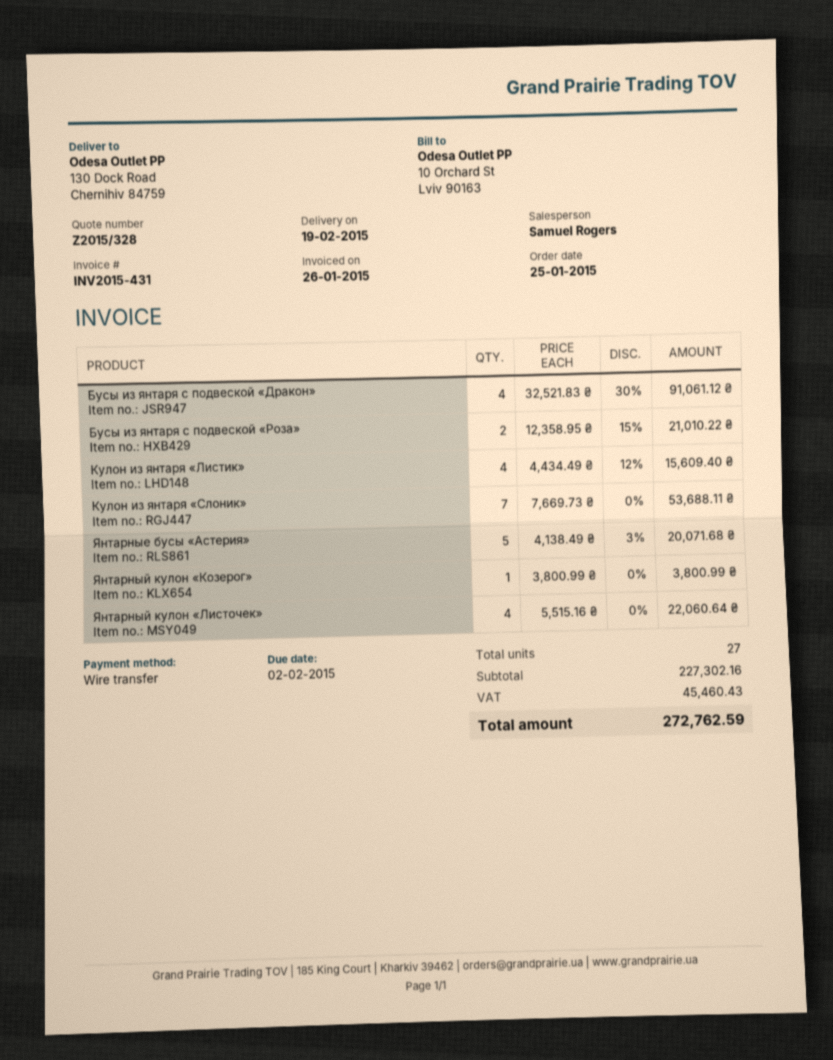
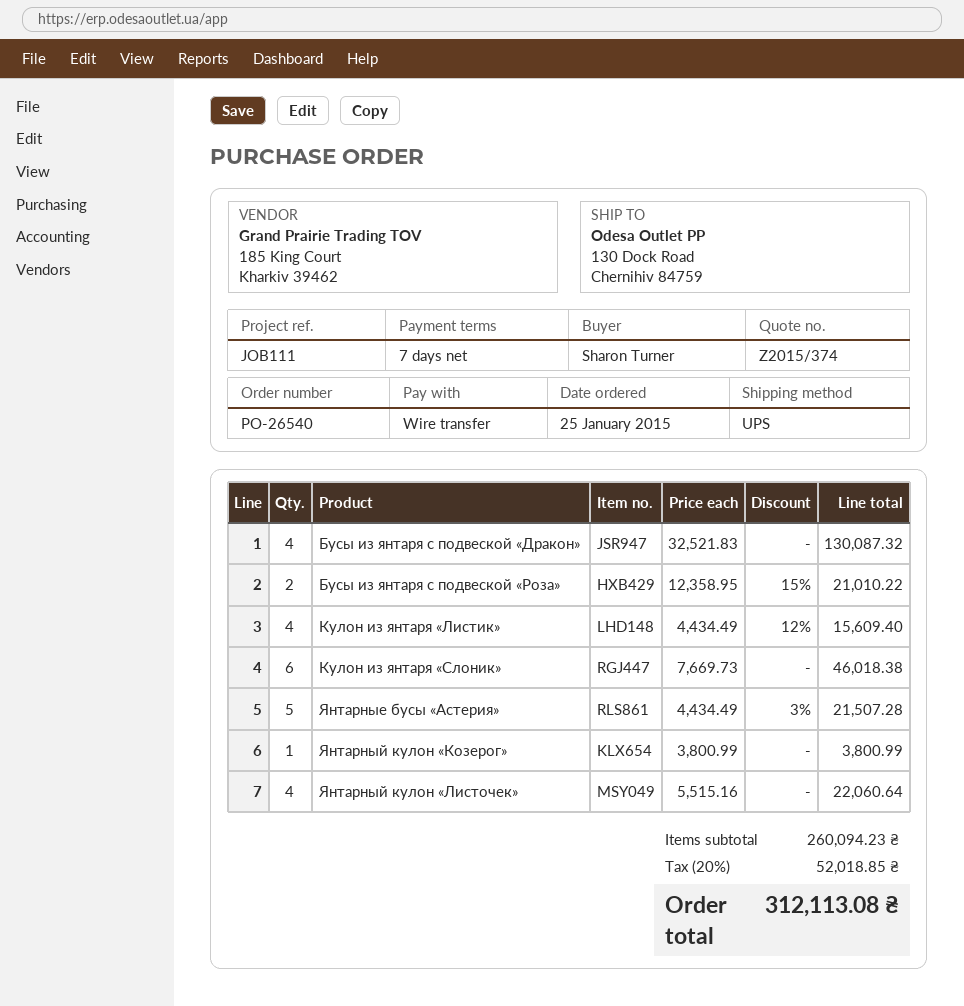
quote number: Z2015/328 -> Z2015/374
Бусы из янтаря с подвеской «Дракон»: 4 x 32521.83 - 30% = 91061.12 -> 4 x 32521.83 = 130087.32
Кулон из янтаря «Слоник»: 7 x 7669.73 = 53688.11 -> 6 x 7669.73 = 46018.38
Янтарные бусы «Астерия»: 5 x 4138.49 - 3% = 20071.68 -> 5 x 4434.49 - 3% = 21507.28
subtotal: 227302.16 -> 260094.23
tax: 45460.43 -> 52018.85
total: 272762.59 -> 312113.08

